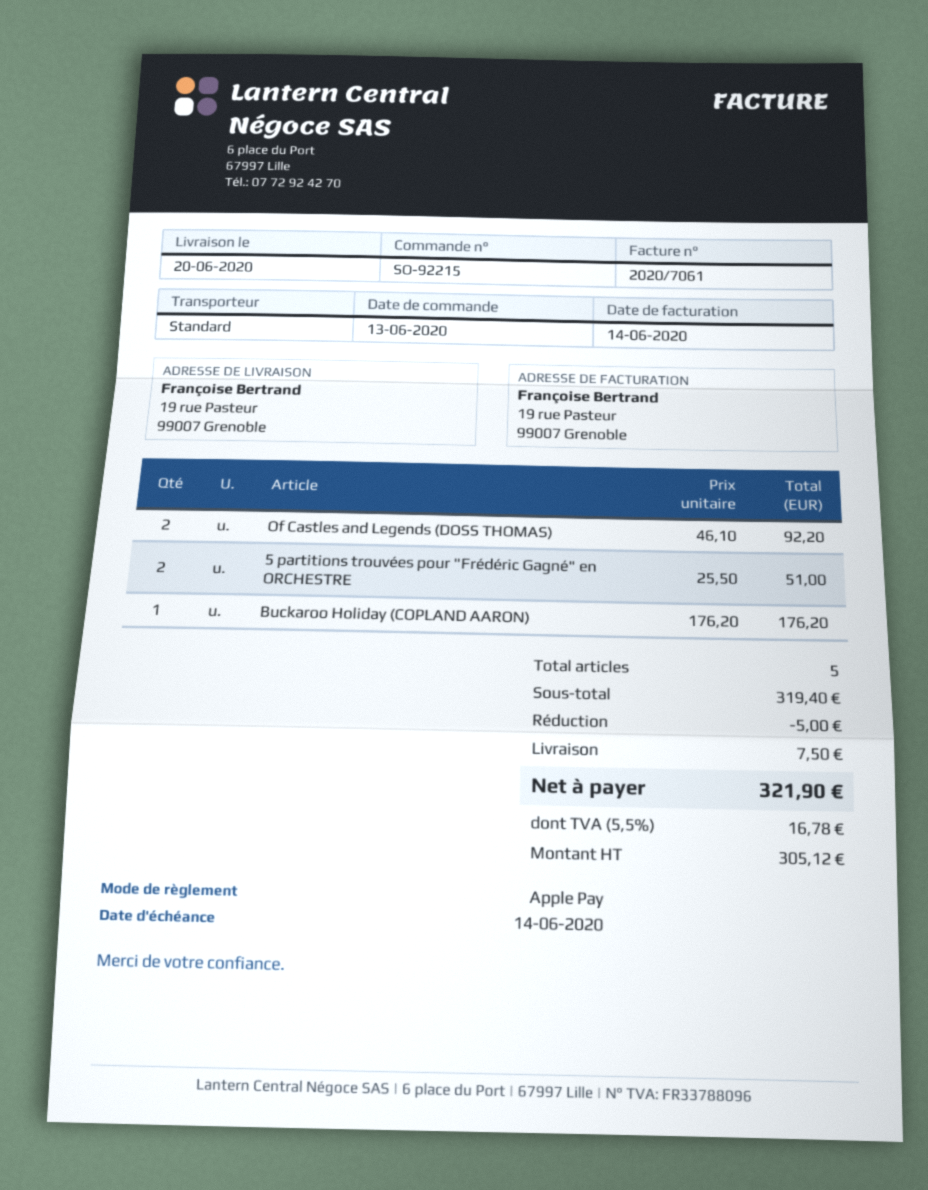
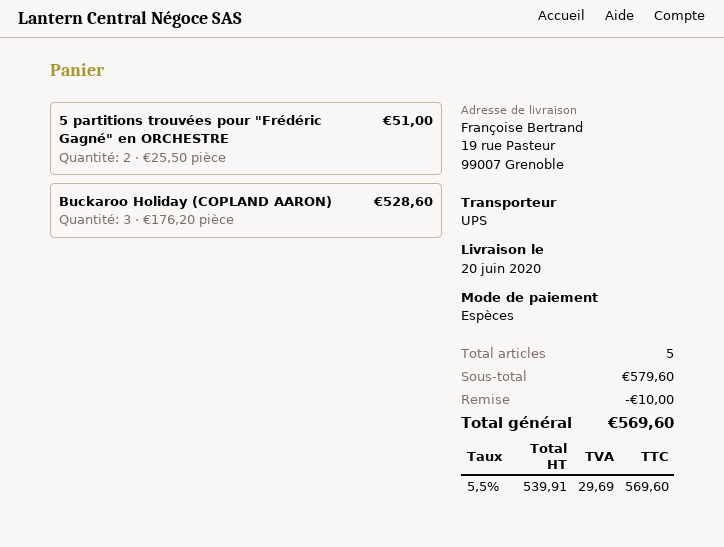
payment method: Apple Pay -> cash
shipping method: standard -> UPS
Of Castles and Legends (DOSS THOMAS): 2 x 46.10 = 92.20 -> none
Buckaroo Holiday (COPLAND AARON): 1 x 176.20 = 176.20 -> 3 x 176.20 = 528.60
subtotal: 319.40 -> 579.60
discount: 5.00 -> 10.00
shipping: 7.50 -> none
net: 305.12 -> 539.91
tax: 5.5% = 16.78 -> 5.5% = 29.69
total: 321.90 -> 569.60

